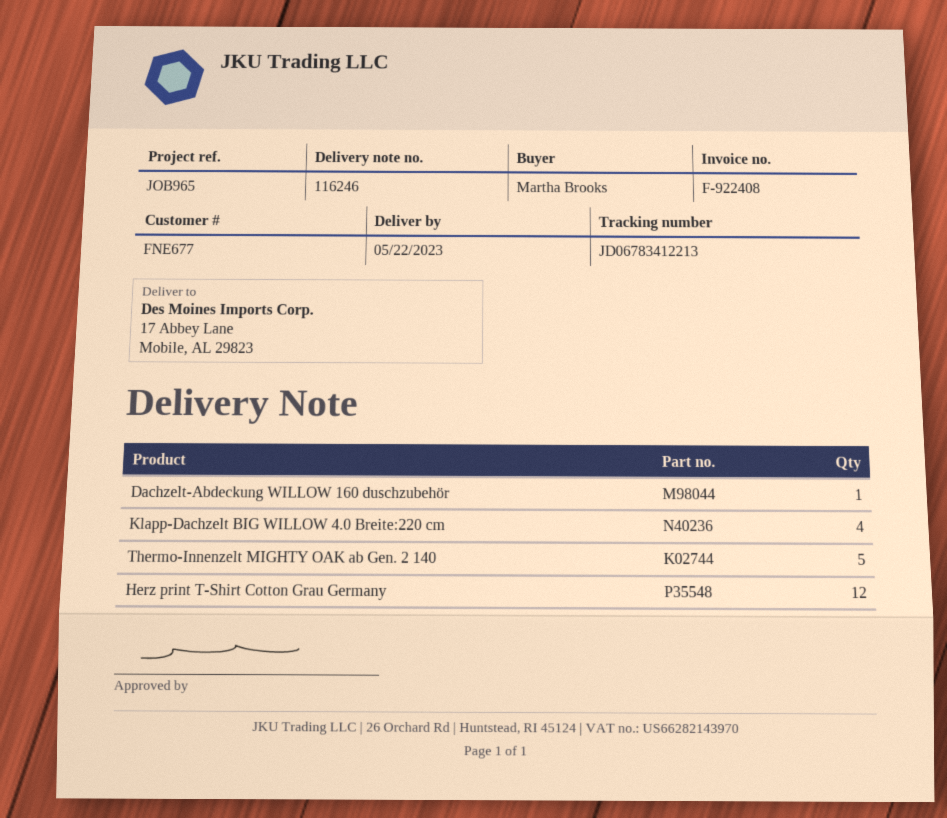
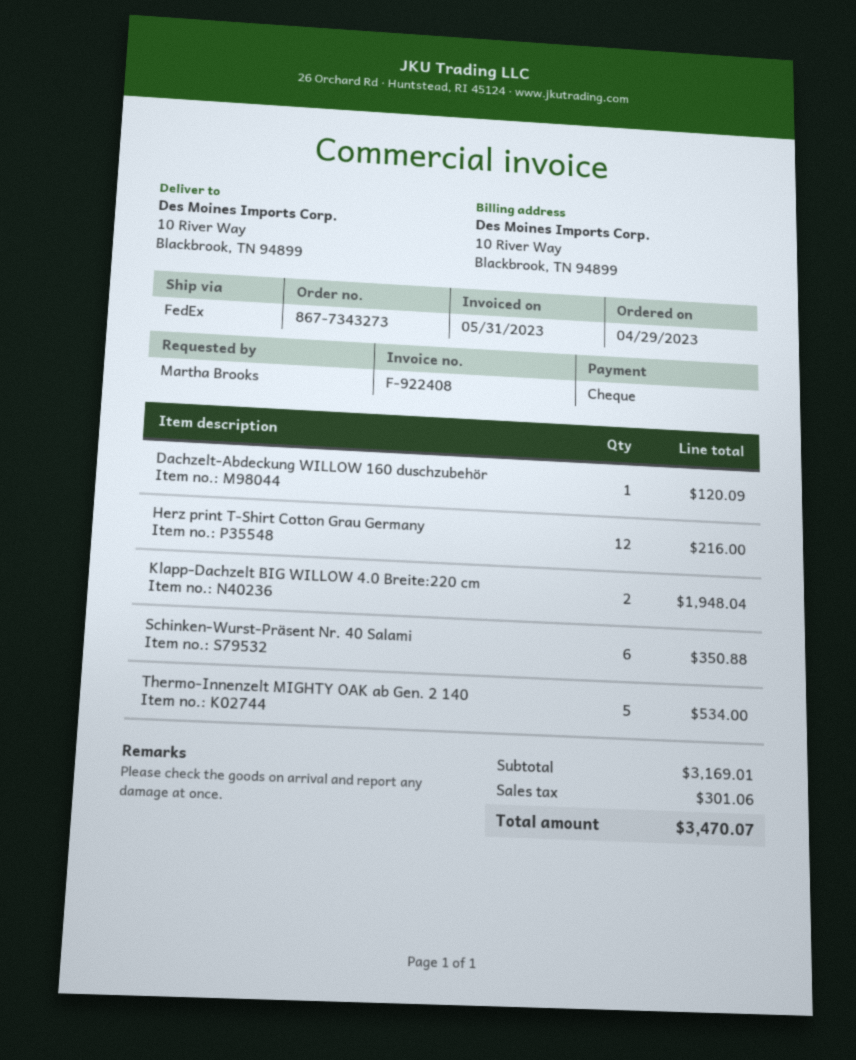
ship to: 17 Abbey Lane, Mobile, AL 29823 -> 10 River Way, Blackbrook, TN 94899
Klapp-Dachzelt BIG WILLOW 4.0 Breite:220 cm: 4 -> 2
Schinken-Wurst-Präsent Nr. 40 Salami: none -> 6

